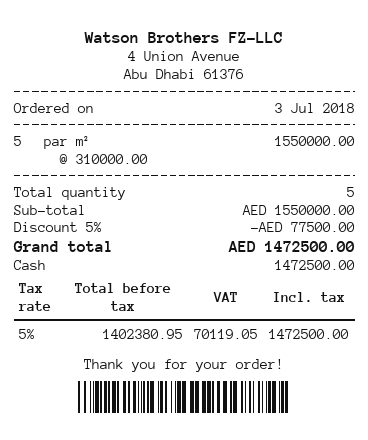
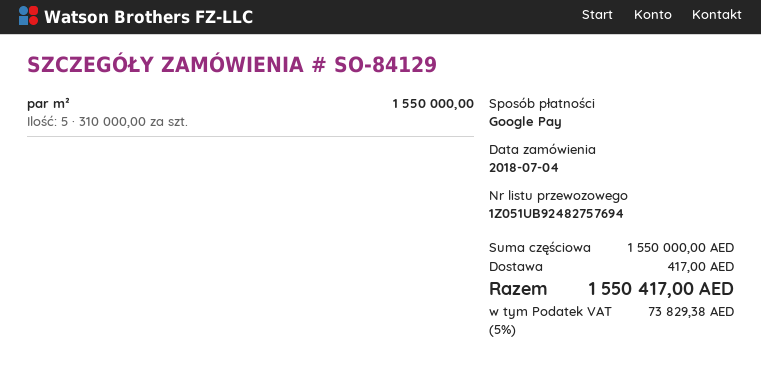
order date: 2018-07-03 -> 2018-07-04
payment method: cash -> Google Pay
discount: 5% = 77500.00 -> none
shipping: none -> 417.00
tax: 5% = 70119.05 -> 5% = 73829.38
total: 1472500.00 -> 1550417.00

